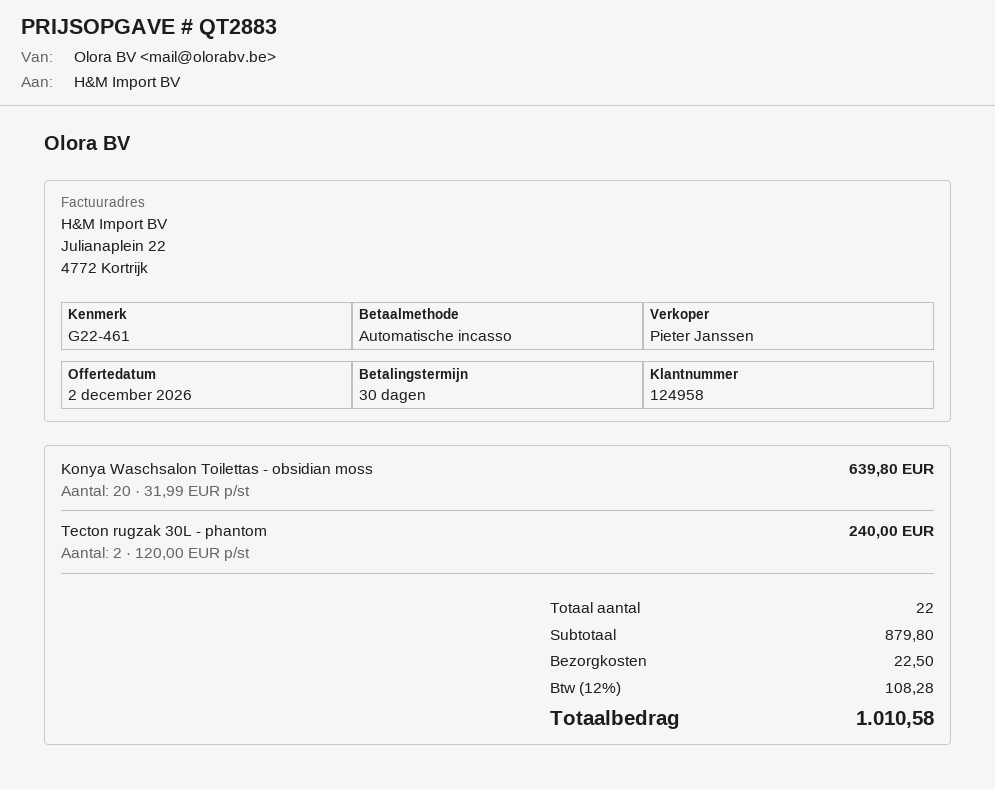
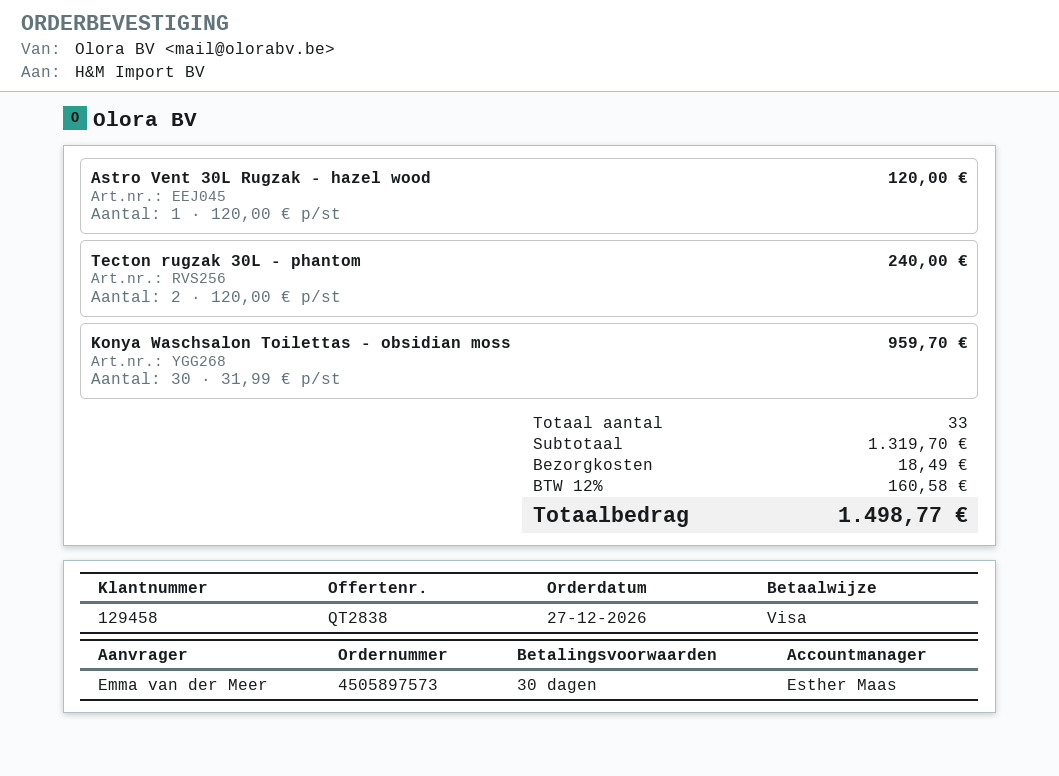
quote number: QT2883 -> QT2838
customer number: 124958 -> 129458
sales rep: Pieter Janssen -> Esther Maas
payment method: direct debit -> Visa
Konya Waschsalon Toilettas - obsidian moss: 20 x 31.99 = 639.80 -> 30 x 31.99 = 959.70
Astro Vent 30L Rugzak - hazel wood: none -> 1 x 120.00 = 120.00
total quantity: 22 -> 33
subtotal: 879.80 -> 1319.70
shipping: 22.50 -> 18.49
tax: 12% = 108.28 -> 12% = 160.58
total: 1010.58 -> 1498.77

